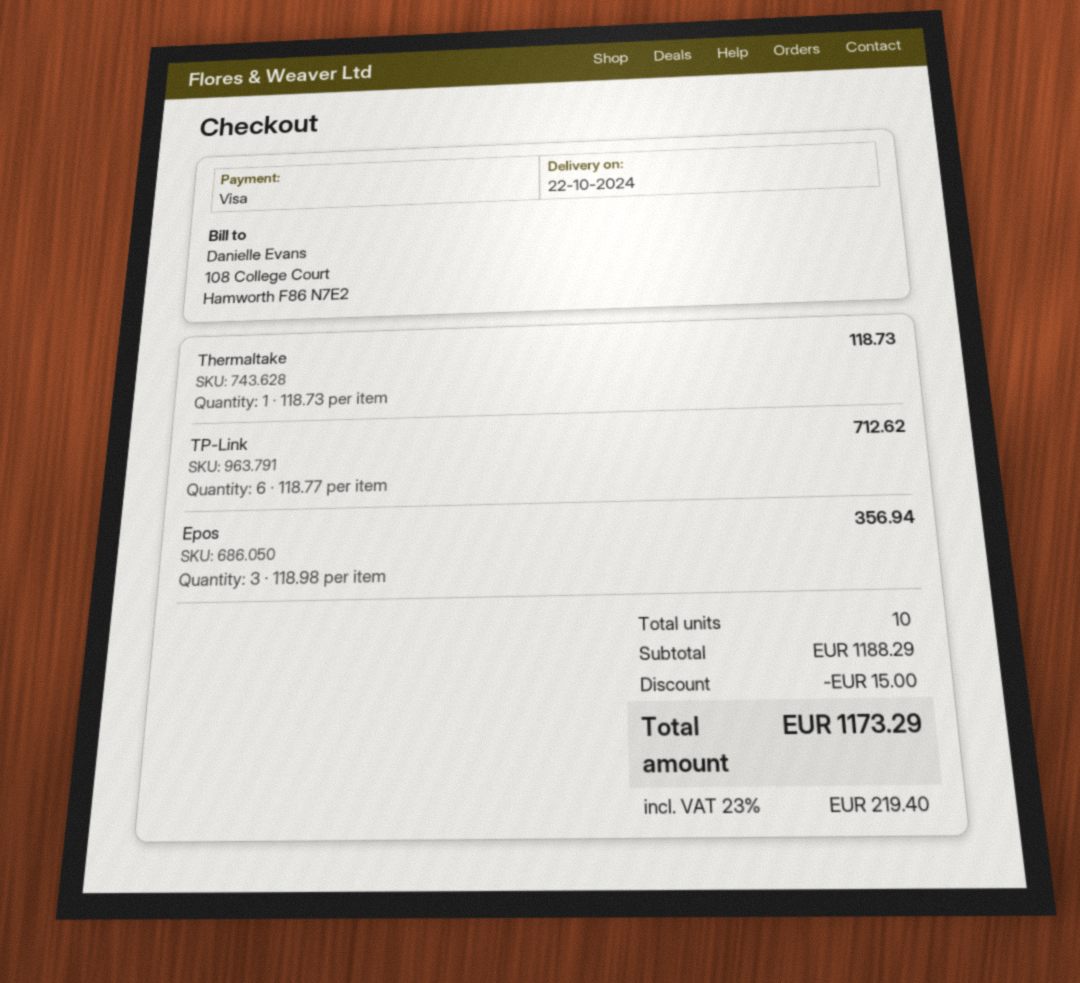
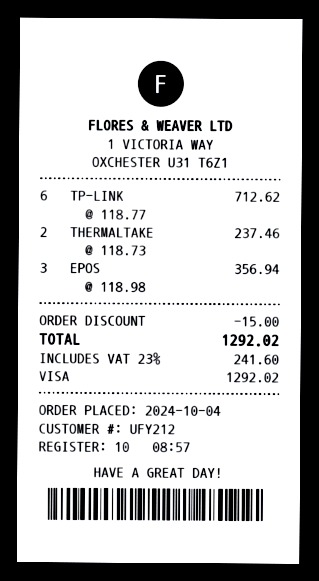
Thermaltake: 1 x 118.73 = 118.73 -> 2 x 118.73 = 237.46
tax: 23% = 219.40 -> 23% = 241.60
total: 1173.29 -> 1292.02

